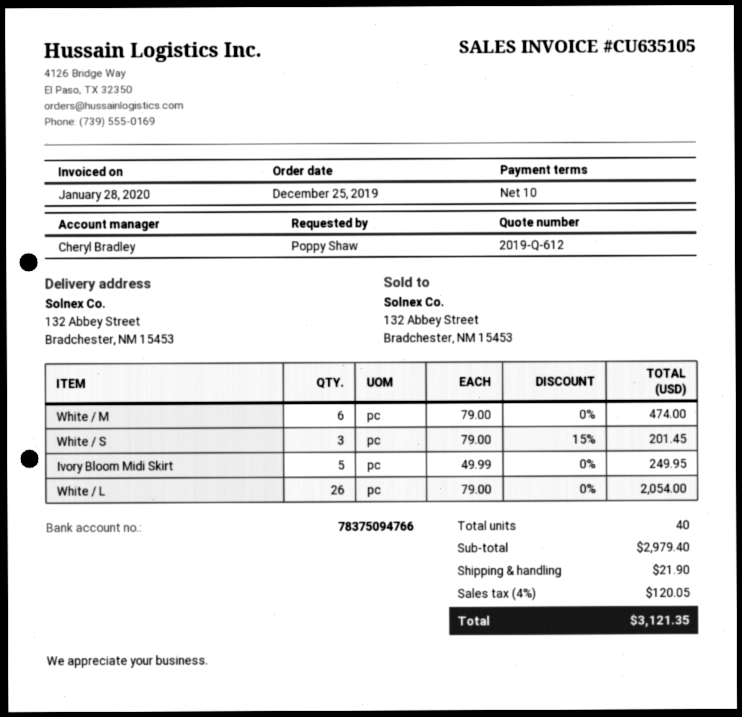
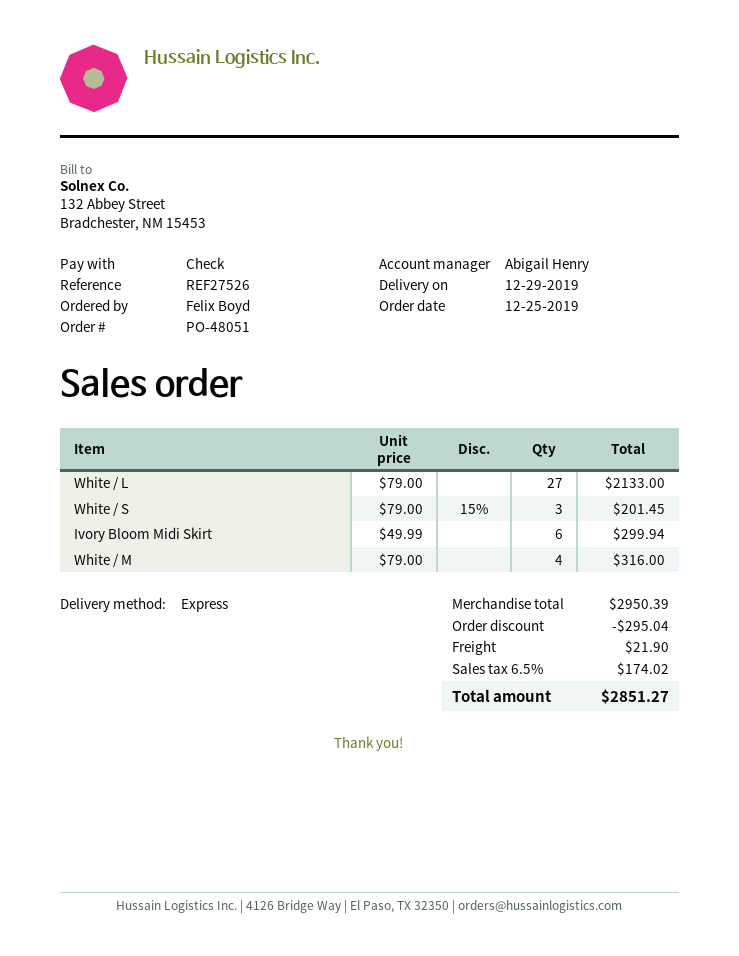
ordered by: Poppy Shaw -> Felix Boyd
sales rep: Cheryl Bradley -> Abigail Henry
White / M: 6 x 79.00 = 474.00 -> 4 x 79.00 = 316.00
Ivory Bloom Midi Skirt: 5 x 49.99 = 249.95 -> 6 x 49.99 = 299.94
White / L: 26 x 79.00 = 2054.00 -> 27 x 79.00 = 2133.00
subtotal: 2979.40 -> 2950.39
discount: none -> 295.04
tax: 4% = 120.05 -> 6.5% = 174.02
total: 3121.35 -> 2851.27

